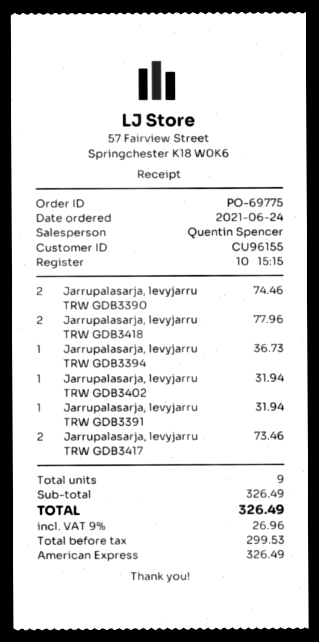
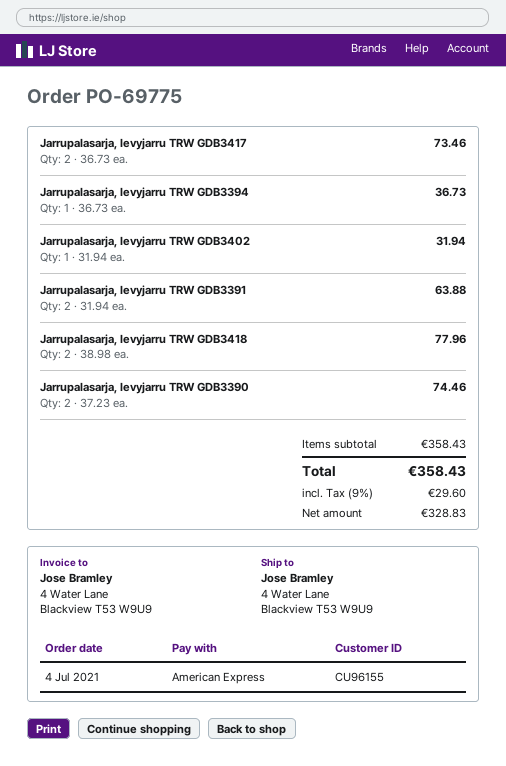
order date: 2021-06-24 -> 2021-07-04
Jarrupalasarja, levyjarru TRW GDB3391: 1 for 31.94 -> 2 for 63.88
subtotal: 326.49 -> 358.43
net: 299.53 -> 328.83
tax: 9% = 26.96 -> 9% = 29.60
total: 326.49 -> 358.43

